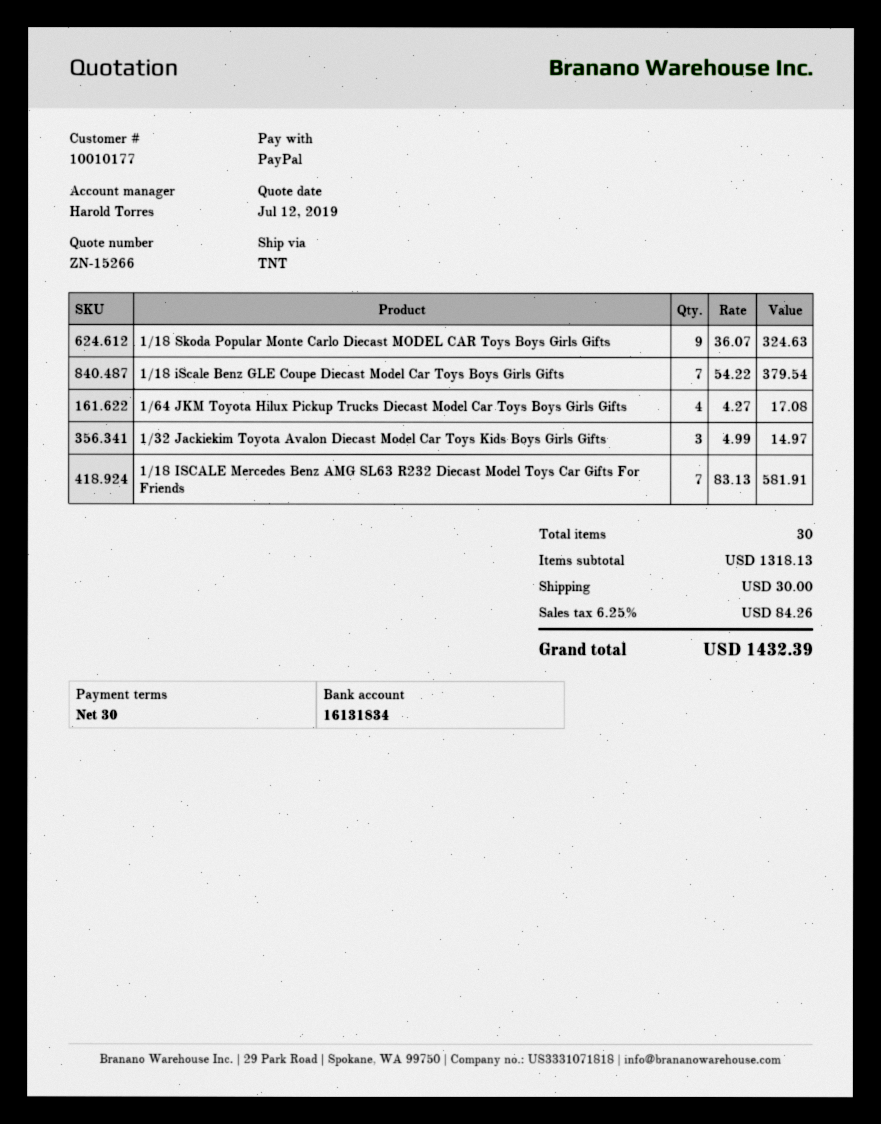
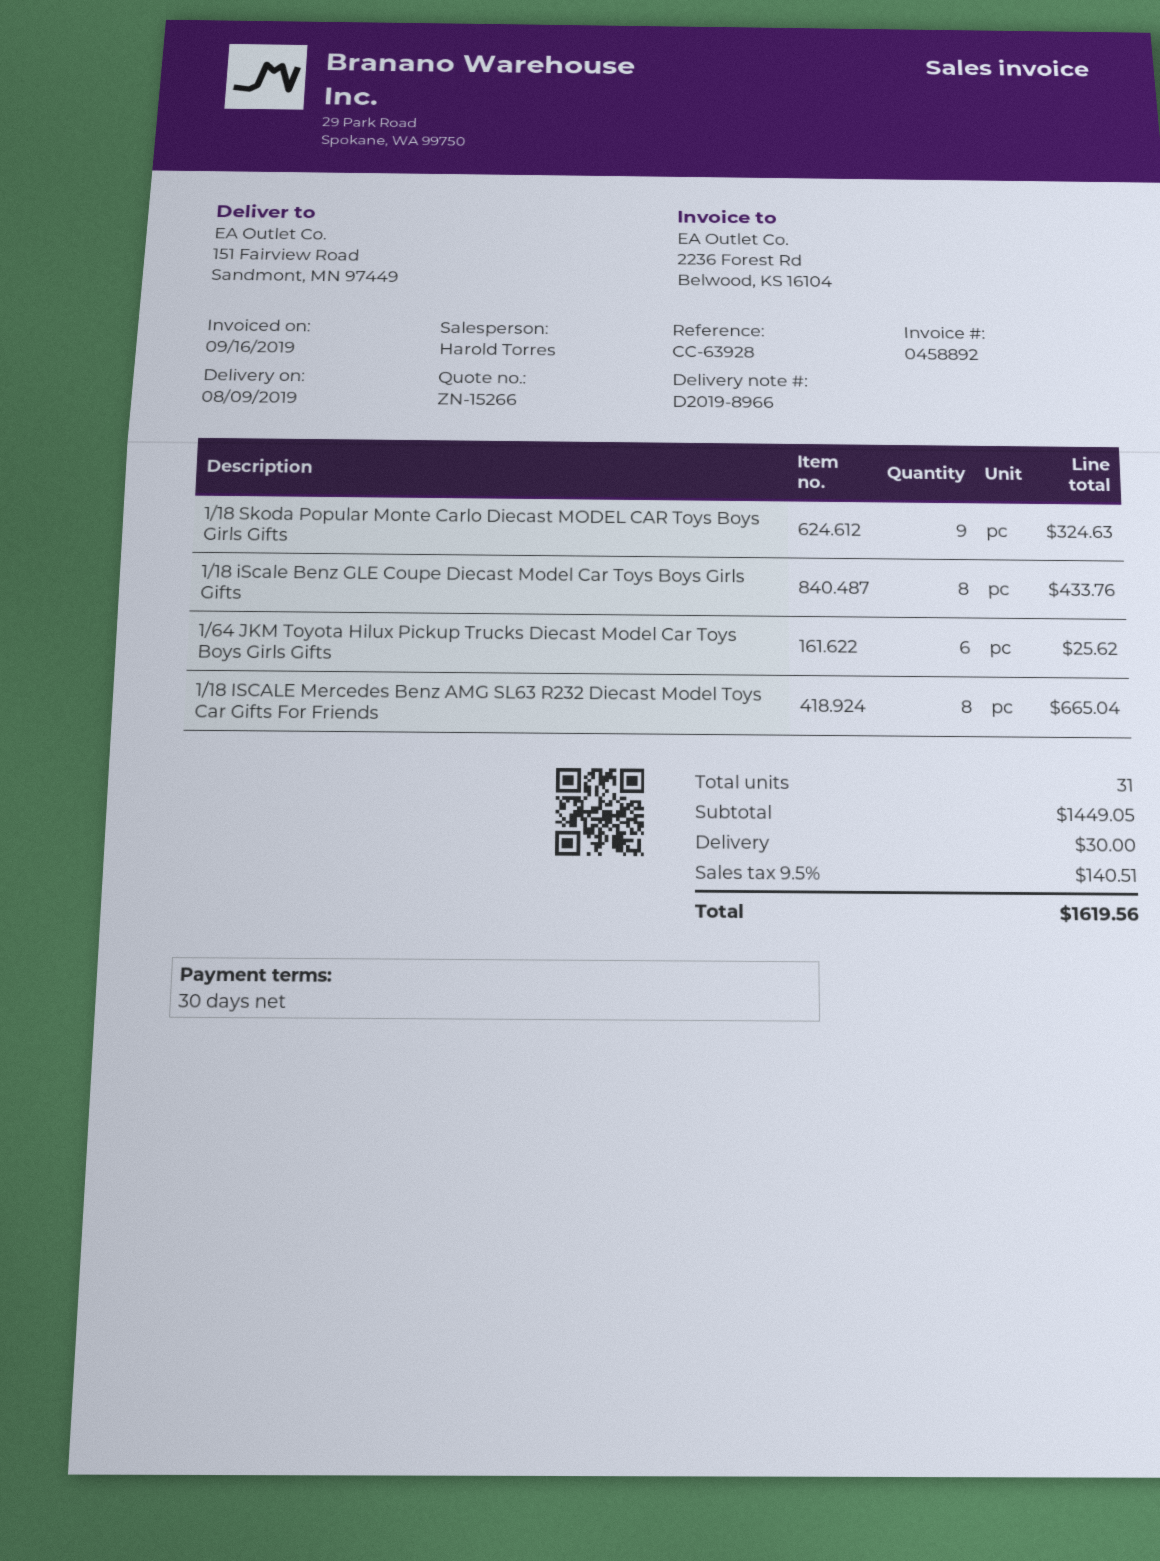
1/18 iScale Benz GLE Coupe Diecast Model Car Toys Boys Girls Gifts: 7 for 379.54 -> 8 for 433.76
1/64 JKM Toyota Hilux Pickup Trucks Diecast Model Car Toys Boys Girls Gifts: 4 for 17.08 -> 6 for 25.62
1/32 Jackiekim Toyota Avalon Diecast Model Car Toys Kids Boys Girls Gifts: 3 for 14.97 -> none
1/18 ISCALE Mercedes Benz AMG SL63 R232 Diecast Model Toys Car Gifts For Friends: 7 for 581.91 -> 8 for 665.04
total quantity: 30 -> 31
subtotal: 1318.13 -> 1449.05
tax: 6.25% = 84.26 -> 9.5% = 140.51
total: 1432.39 -> 1619.56

